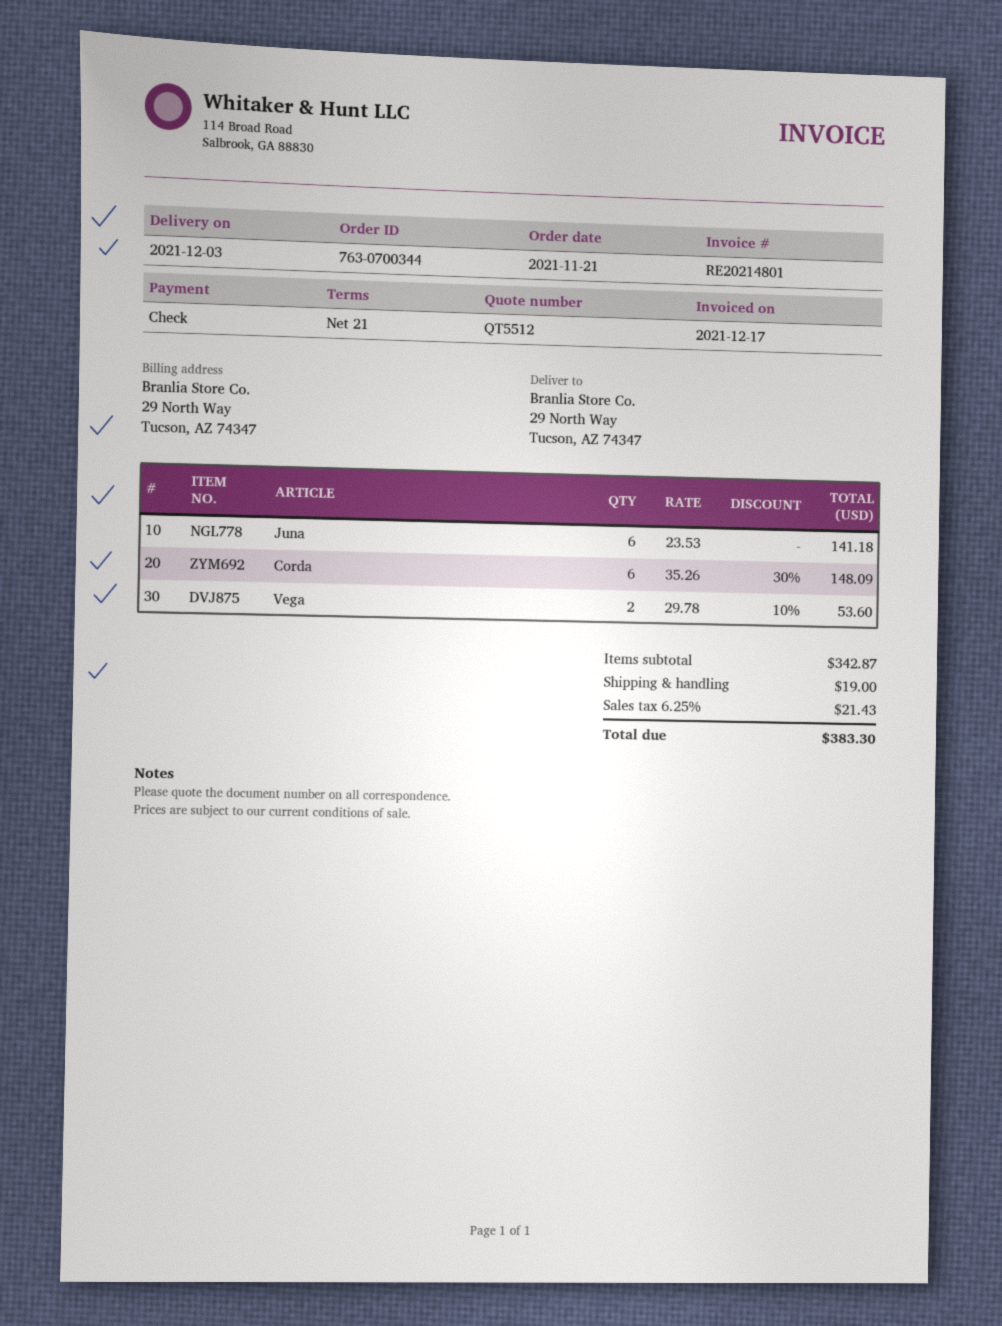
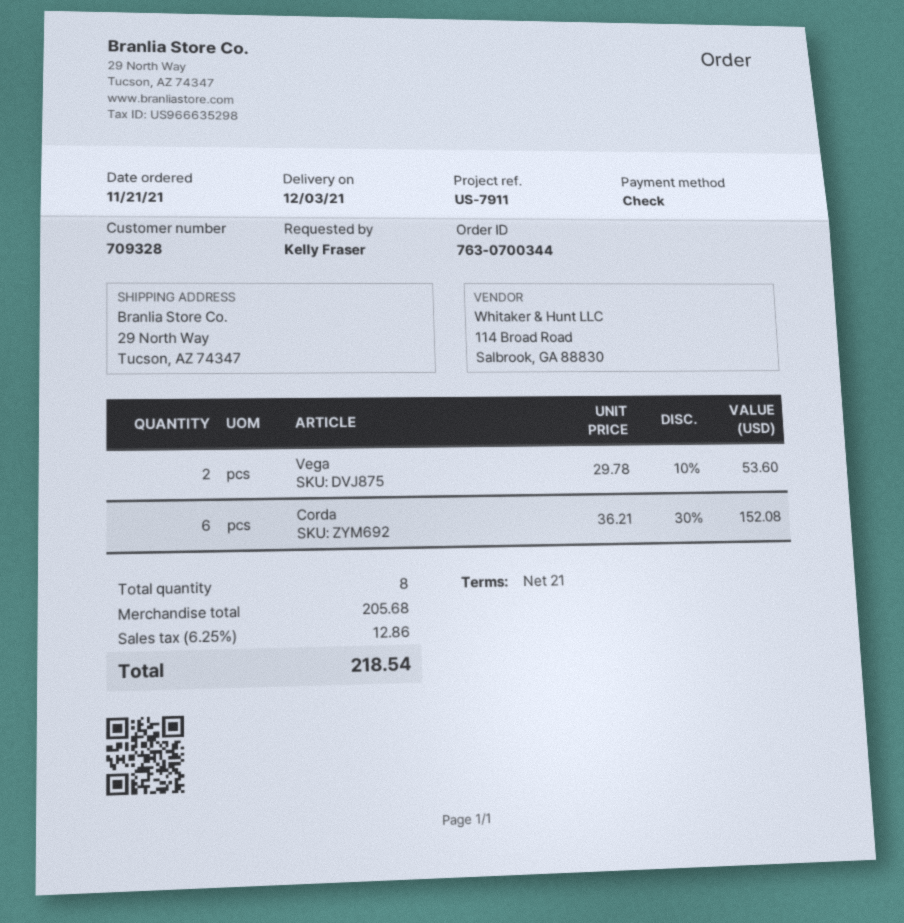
Juna: 6 x 23.53 = 141.18 -> none
Corda: 6 x 35.26 - 30% = 148.09 -> 6 x 36.21 - 30% = 152.08
subtotal: 342.87 -> 205.68
shipping: 19.00 -> none
tax: 6.25% = 21.43 -> 6.25% = 12.86
total: 383.30 -> 218.54

